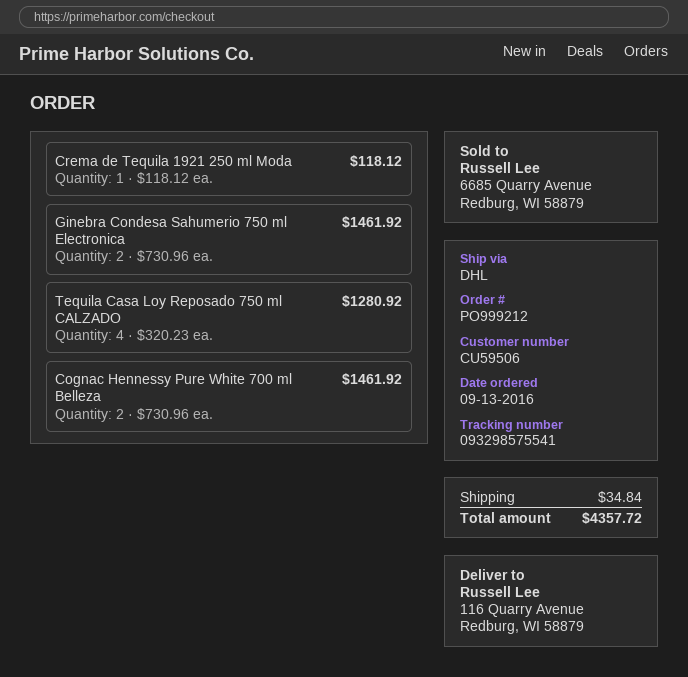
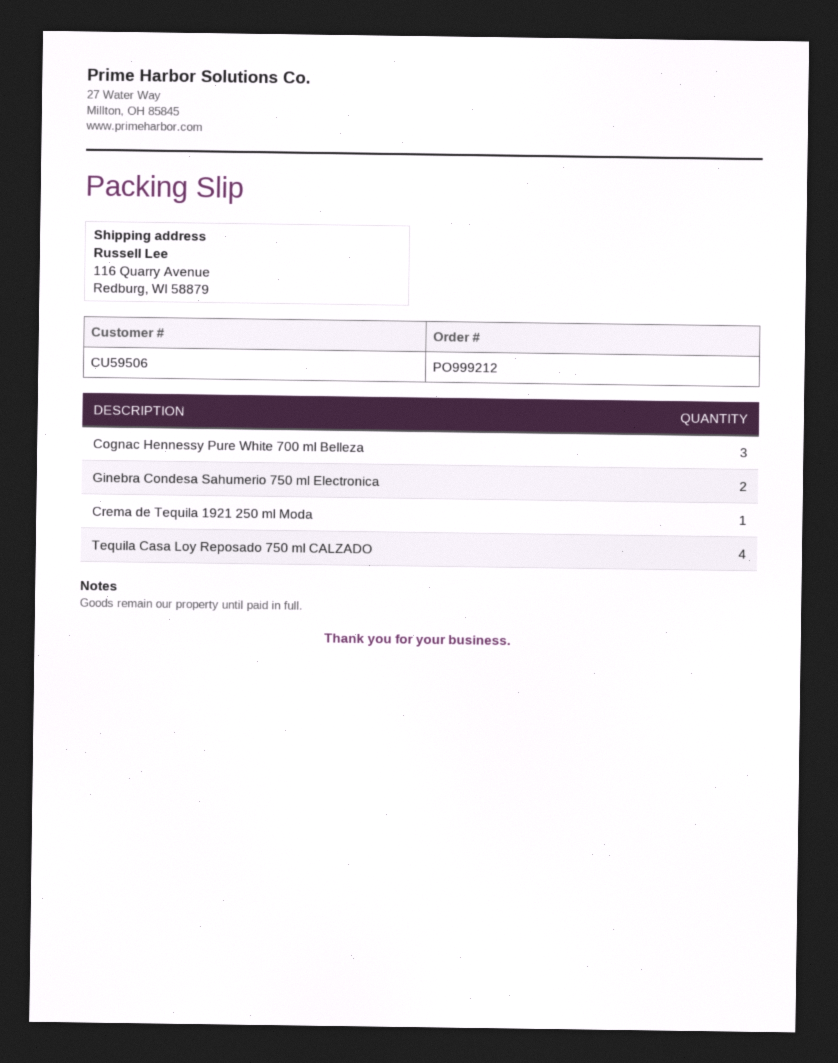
Cognac Hennessy Pure White 700 ml Belleza: 2 -> 3

